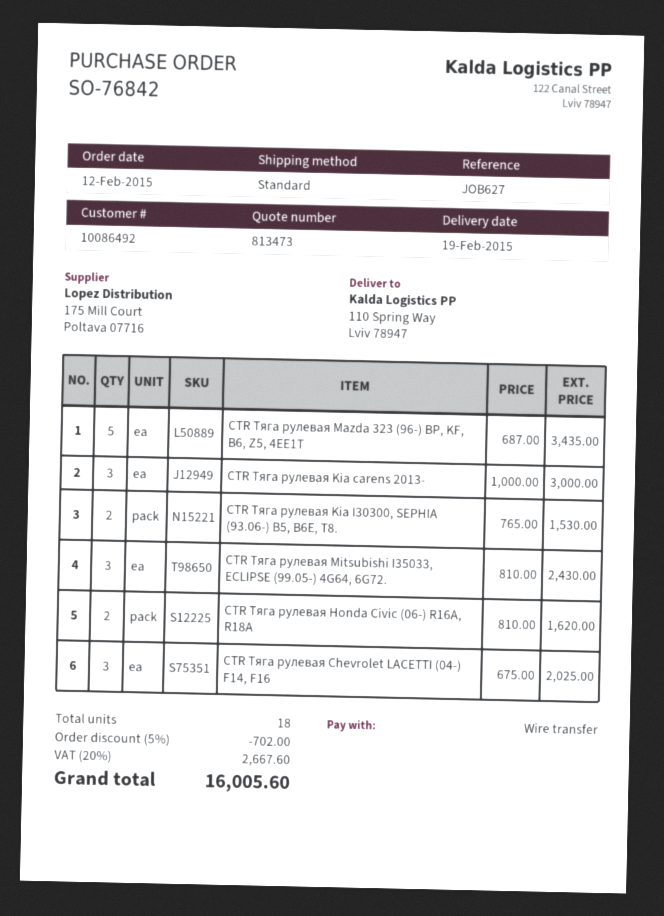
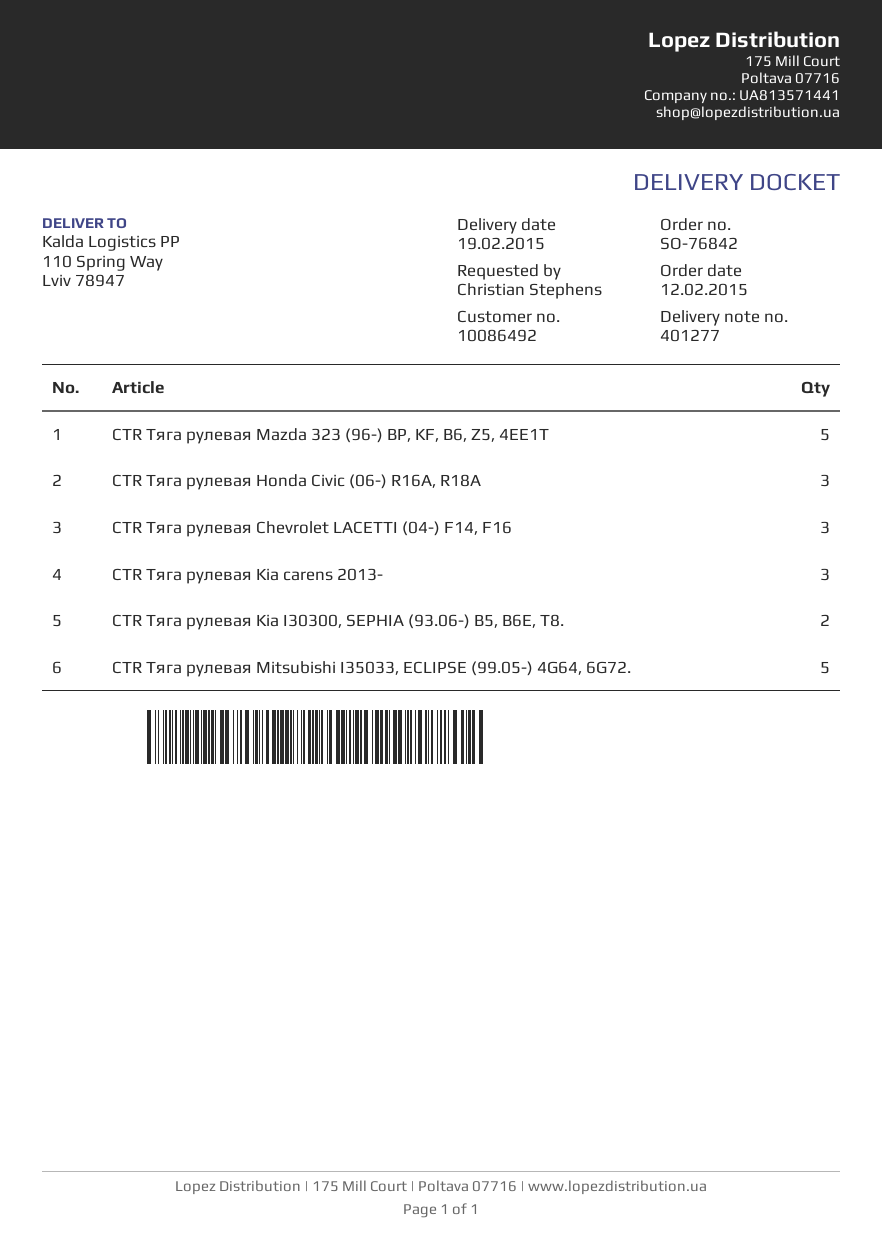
CTR Тяга рулевая Mitsubishi I35033, ECLIPSE (99.05-) 4G64, 6G72.: 3 -> 5
CTR Тяга рулевая Honda Civic (06-) R16A, R18A: 2 -> 3

